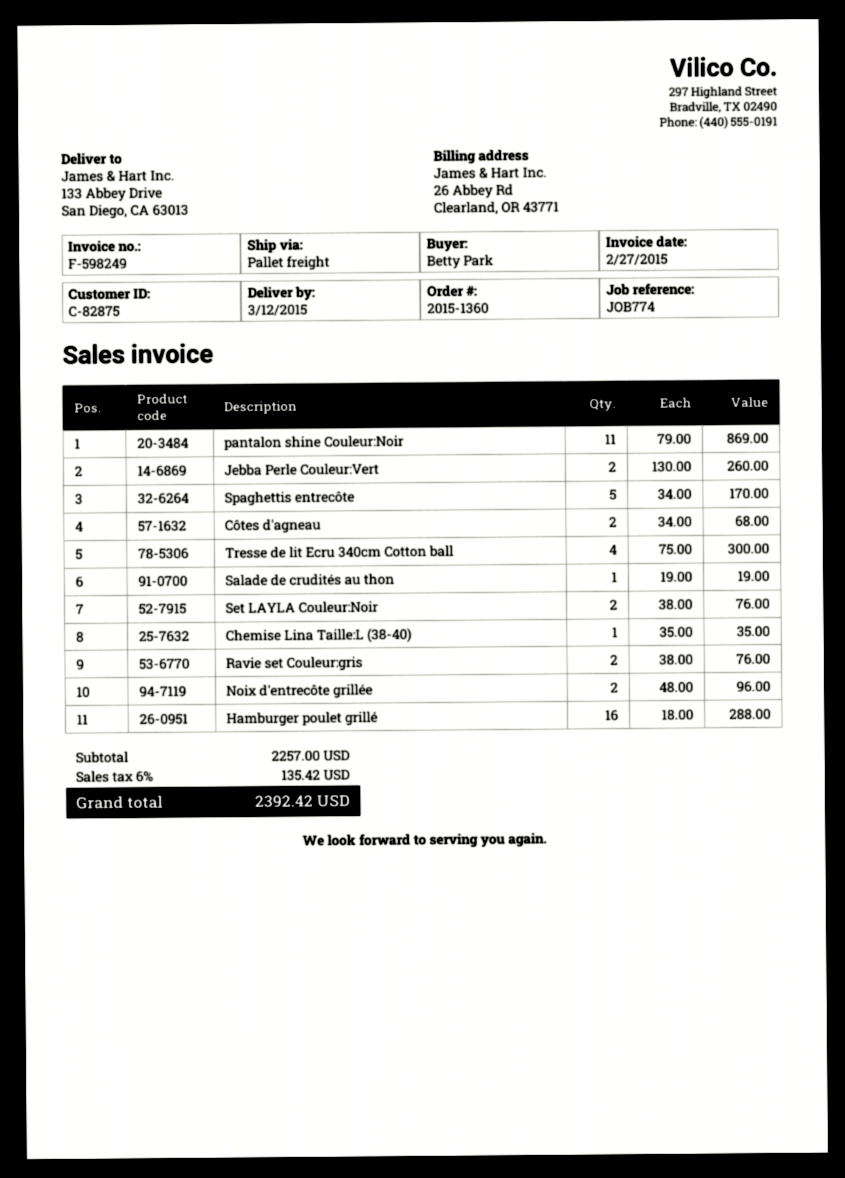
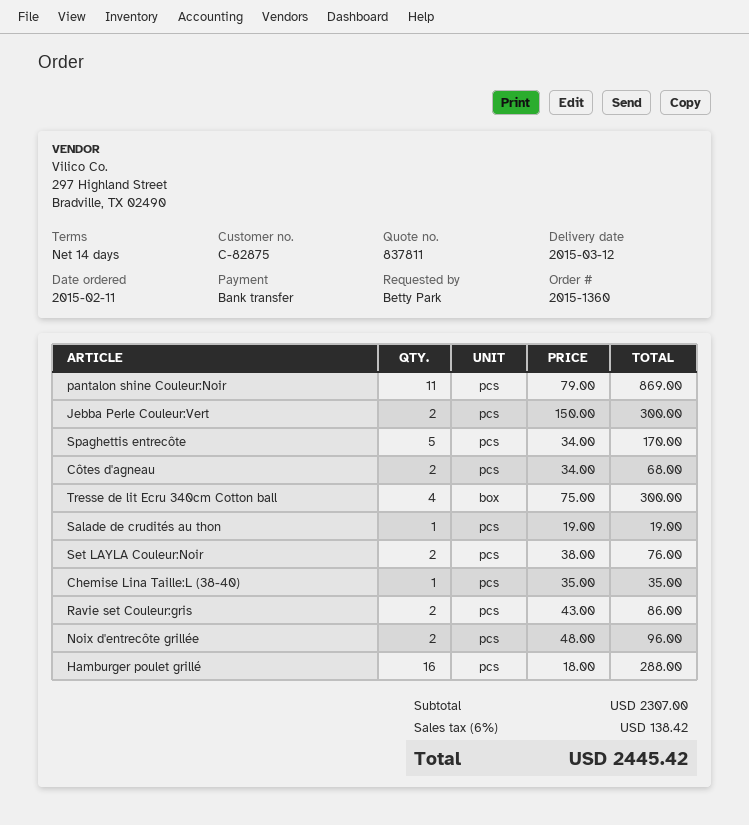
Jebba Perle Couleur:Vert: 2 x 130.00 = 260.00 -> 2 x 150.00 = 300.00
Ravie set Couleur:gris: 2 x 38.00 = 76.00 -> 2 x 43.00 = 86.00
subtotal: 2257.00 -> 2307.00
tax: 6% = 135.42 -> 6% = 138.42
total: 2392.42 -> 2445.42

